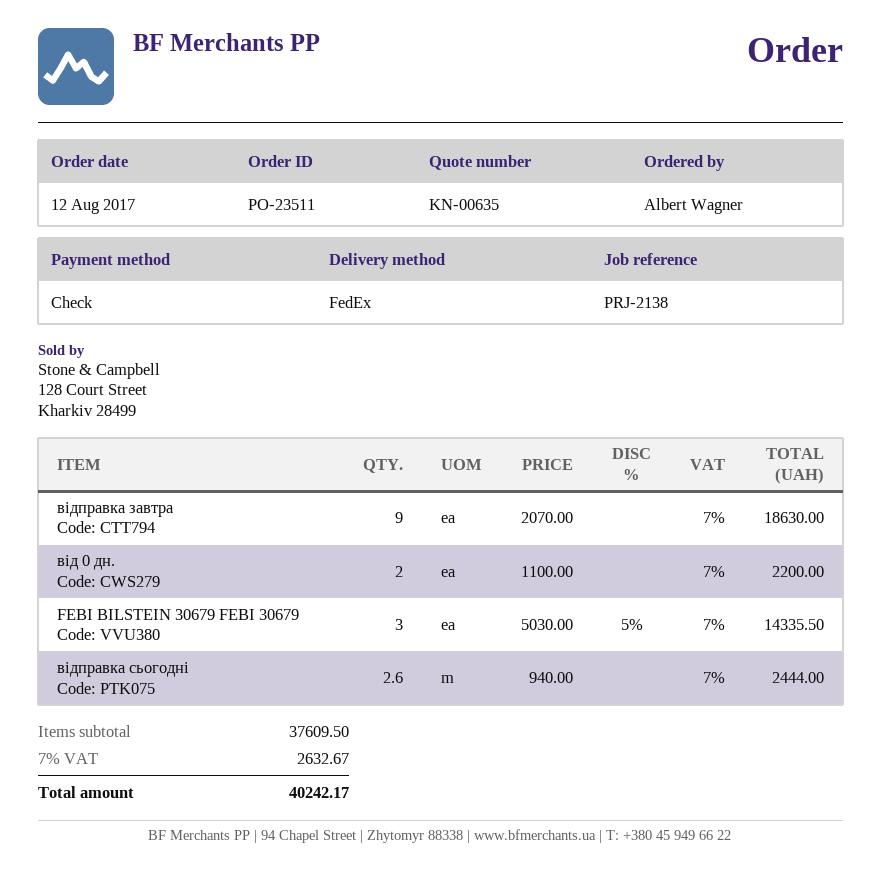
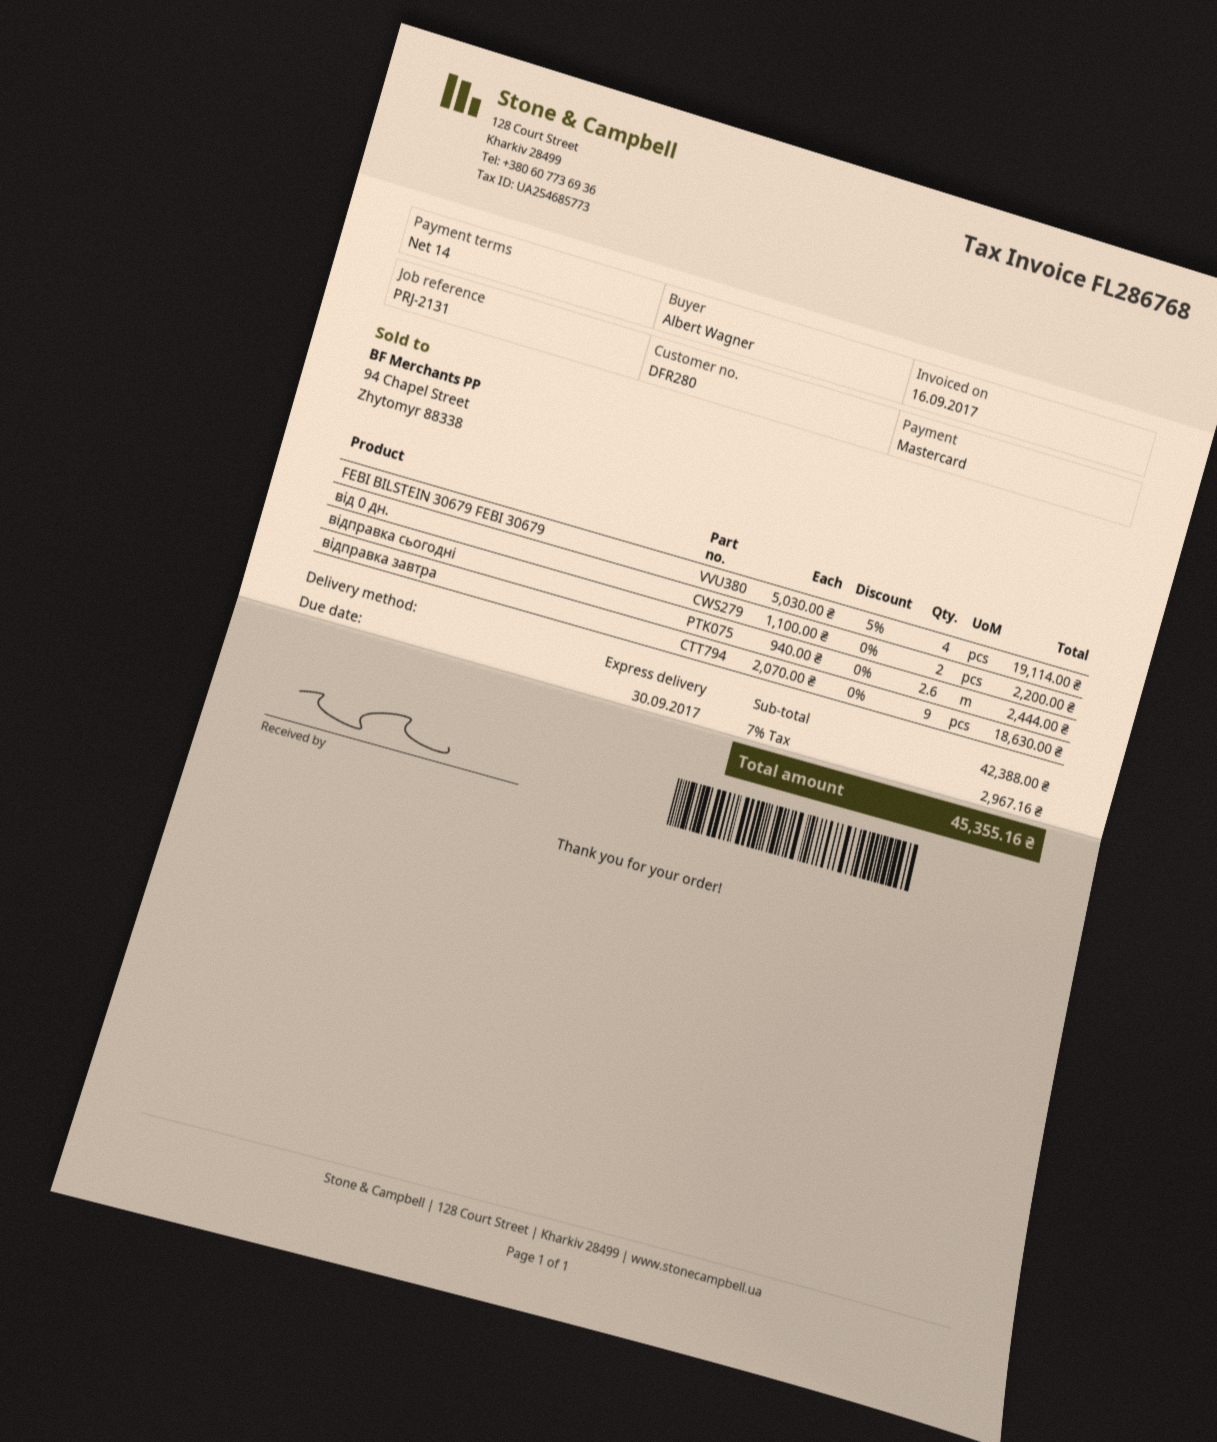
reference: PRJ-2138 -> PRJ-2131
payment method: cheque -> Mastercard
shipping method: FedEx -> express
FEBI BILSTEIN 30679 FEBI 30679: 3 x 5030.00 - 5% = 14335.50 -> 4 x 5030.00 - 5% = 19114.00
subtotal: 37609.50 -> 42388.00
tax: 7% = 2632.67 -> 7% = 2967.16
total: 40242.17 -> 45355.16

